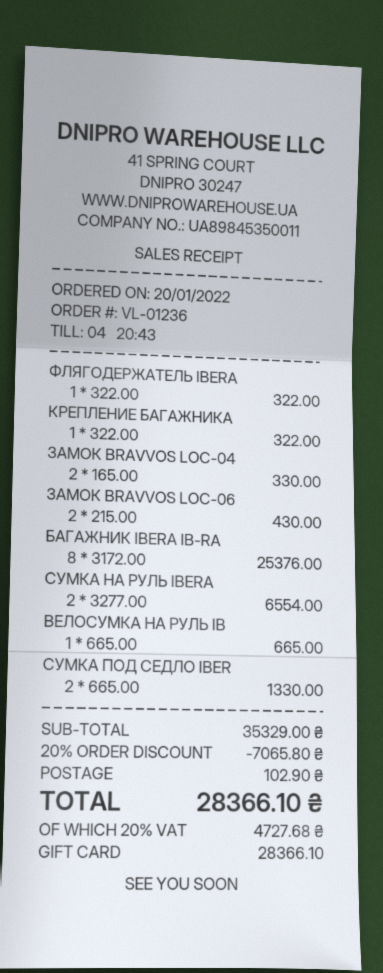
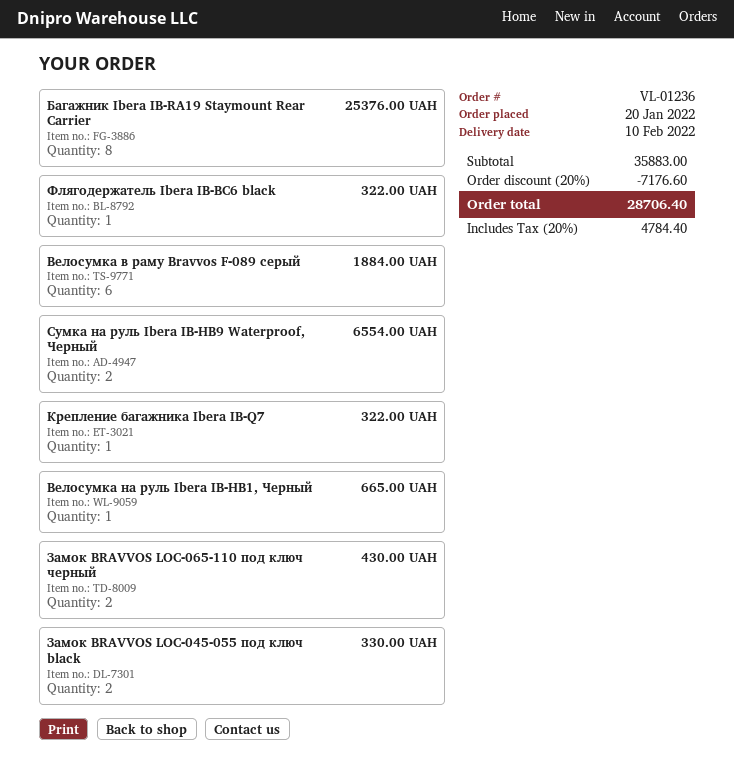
СУМКА ПОД СЕДЛО IBER: 2 for 1330.00 -> none
Велосумка в раму Bravvos F-089 серый: none -> 6 for 1884.00
subtotal: 35329.00 -> 35883.00
discount: 20% = 7065.80 -> 20% = 7176.60
shipping: 102.90 -> none
tax: 20% = 4727.68 -> 20% = 4784.40
total: 28366.10 -> 28706.40

